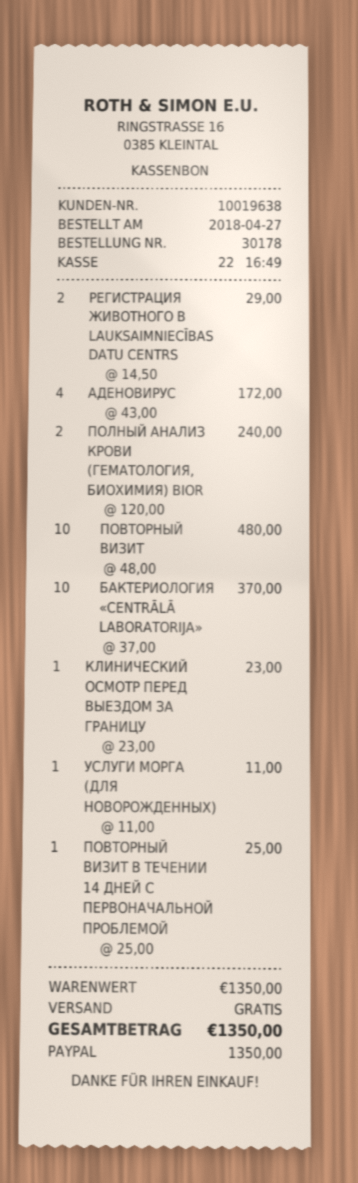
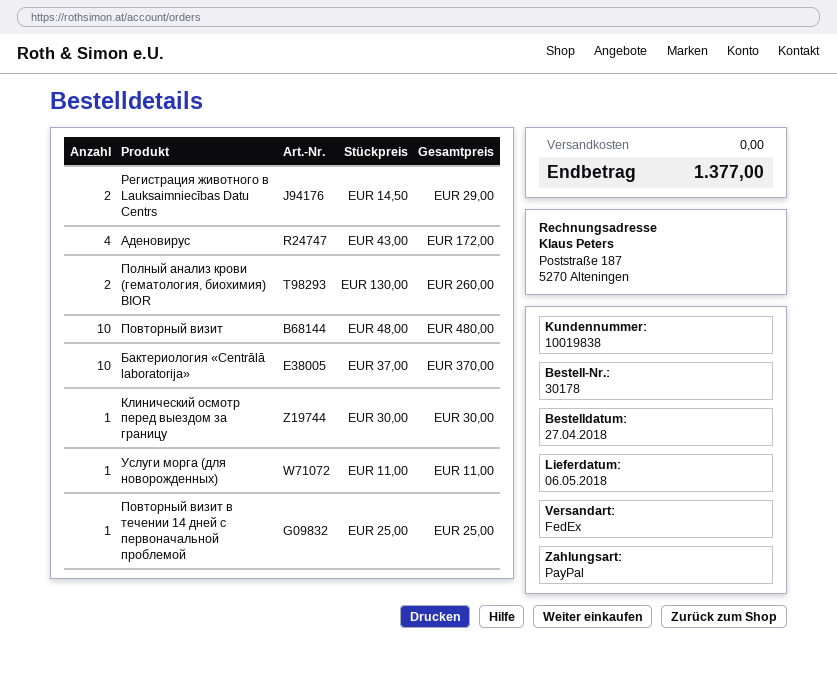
customer number: 10019638 -> 10019838
ПОЛНЫЙ АНАЛИЗ КРОВИ (ГЕМАТОЛОГИЯ, БИОХИМИЯ) BIOR: 2 x 120.00 = 240.00 -> 2 x 130.00 = 260.00
КЛИНИЧЕСКИЙ ОСМОТР ПЕРЕД ВЫЕЗДОМ ЗА ГРАНИЦУ: 1 x 23.00 = 23.00 -> 1 x 30.00 = 30.00
total: 1350.00 -> 1377.00

